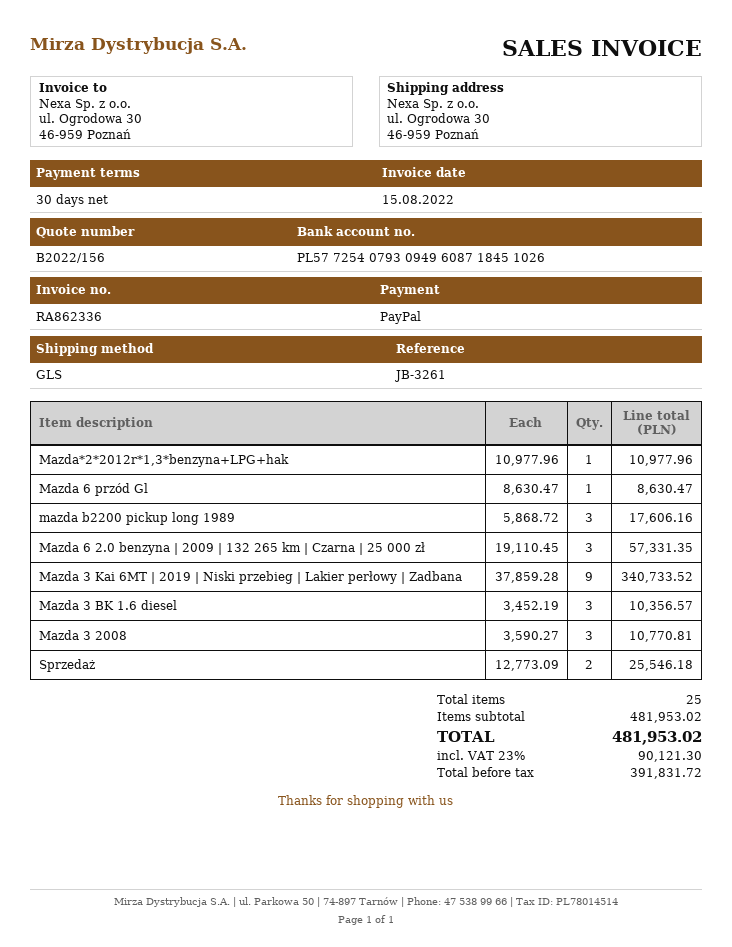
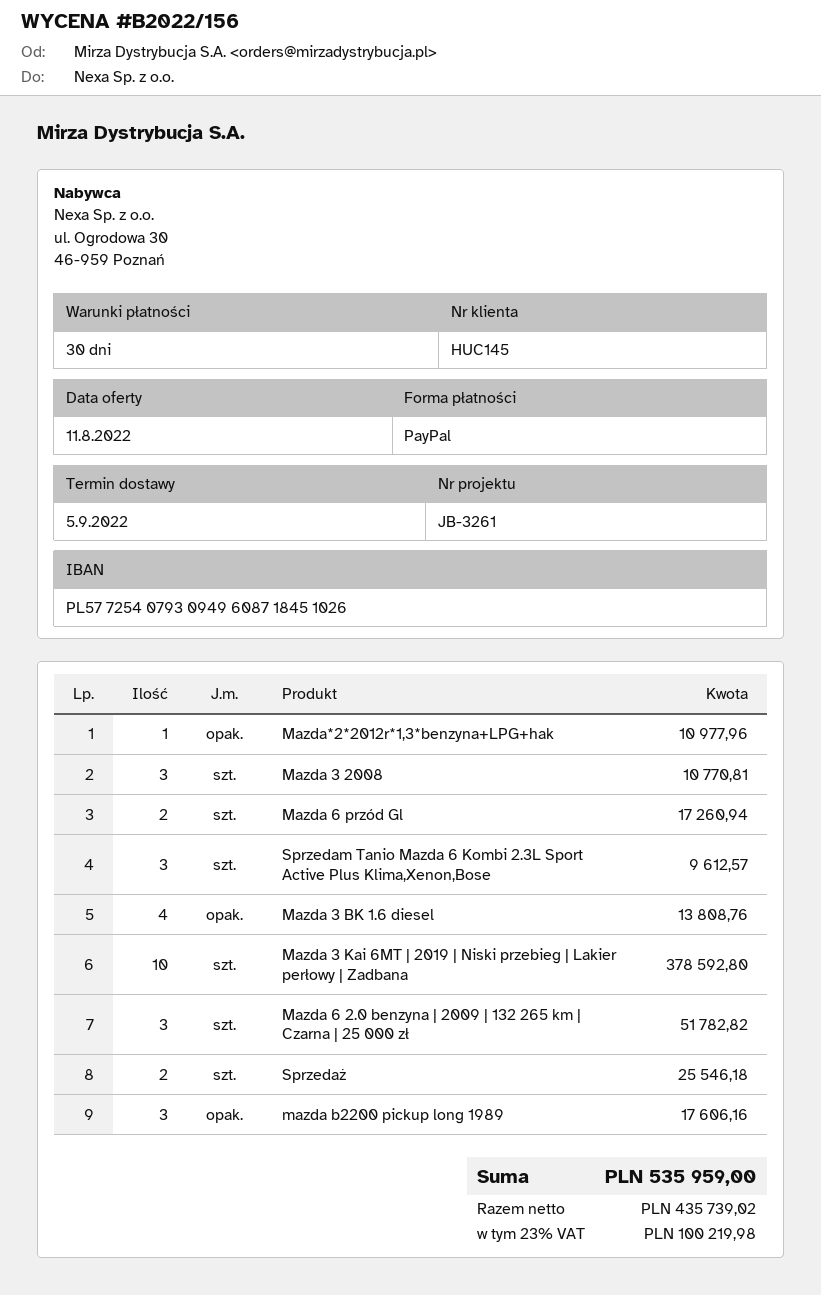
Mazda 6 przód Gl: 1 for 8630.47 -> 2 for 17260.94
Mazda 6 2.0 benzyna | 2009 | 132 265 km | Czarna | 25 000 zł: 3 for 57331.35 -> 3 for 51782.82
Mazda 3 Kai 6MT | 2019 | Niski przebieg | Lakier perłowy | Zadbana: 9 for 340733.52 -> 10 for 378592.80
Mazda 3 BK 1.6 diesel: 3 for 10356.57 -> 4 for 13808.76
Sprzedam Tanio Mazda 6 Kombi 2.3L Sport Active Plus Klima,Xenon,Bose: none -> 3 for 9612.57
net: 391831.72 -> 435739.02
tax: 23% = 90121.30 -> 23% = 100219.98
total: 481953.02 -> 535959.00

